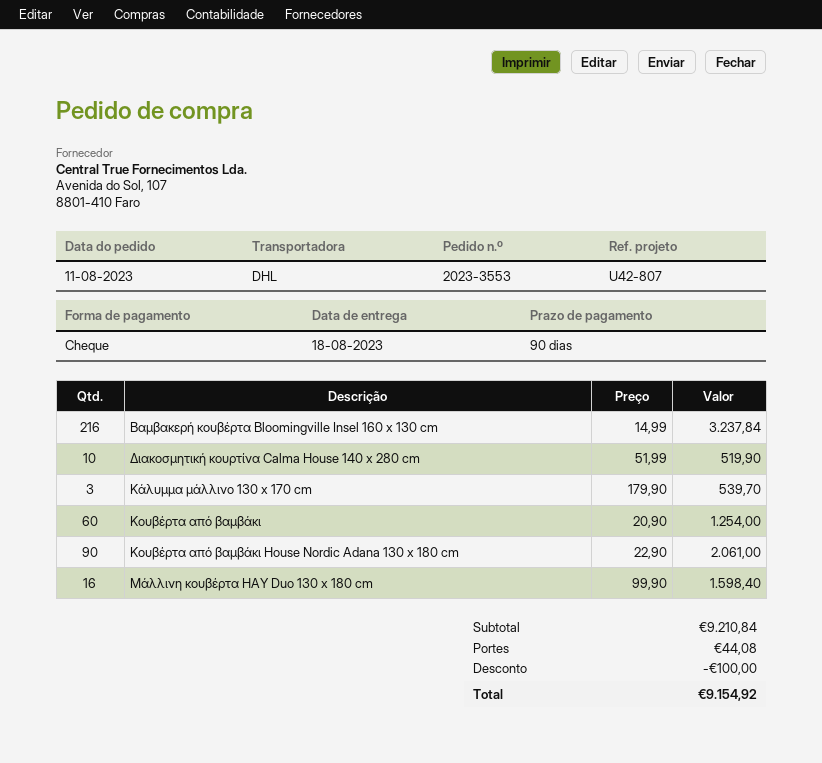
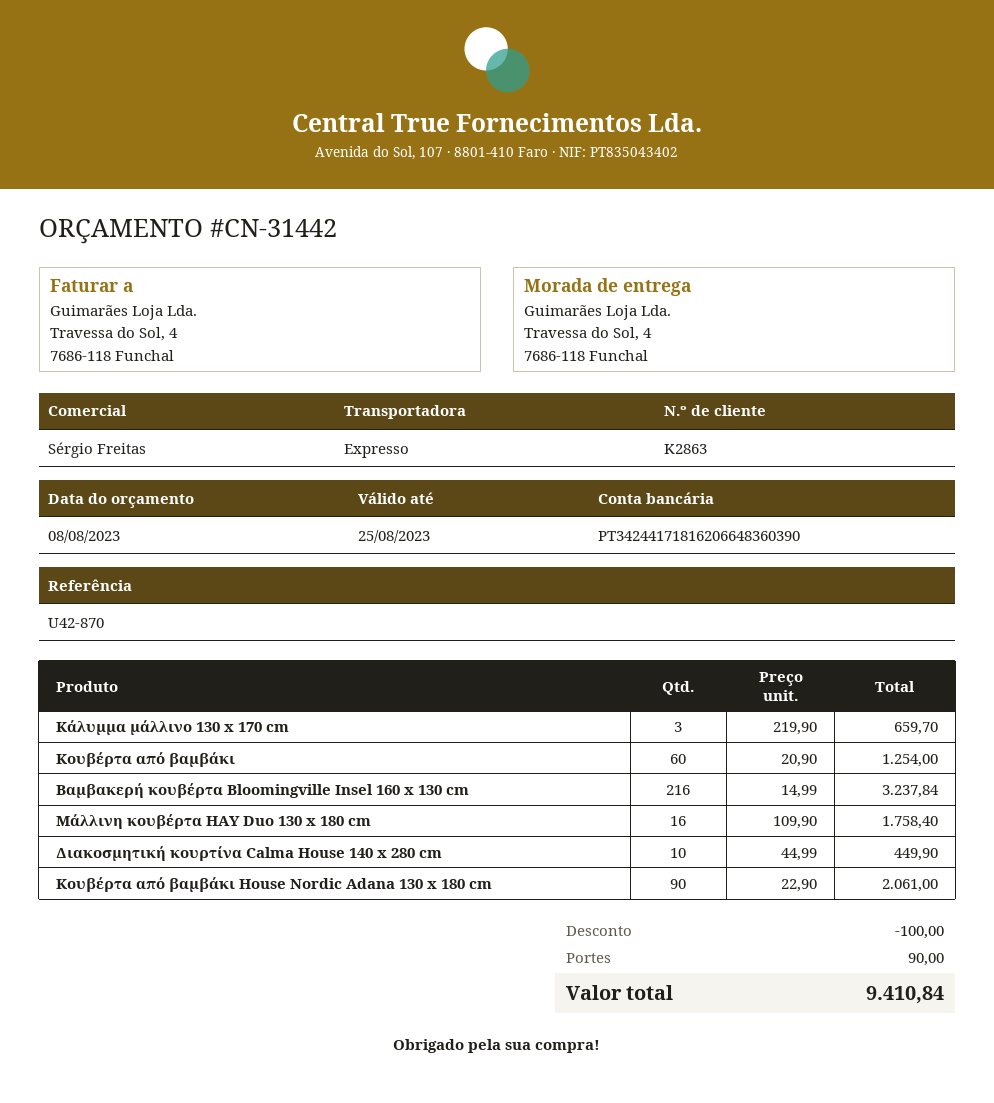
reference: U42-807 -> U42-870
shipping method: DHL -> express
Διακοσμητική κουρτίνα Calma House 140 x 280 cm: 10 x 51.99 = 519.90 -> 10 x 44.99 = 449.90
Κάλυμμα μάλλινο 130 x 170 cm: 3 x 179.90 = 539.70 -> 3 x 219.90 = 659.70
Μάλλινη κουβέρτα HAY Duo 130 x 180 cm: 16 x 99.90 = 1598.40 -> 16 x 109.90 = 1758.40
shipping: 44.08 -> 90.00
total: 9154.92 -> 9410.84

